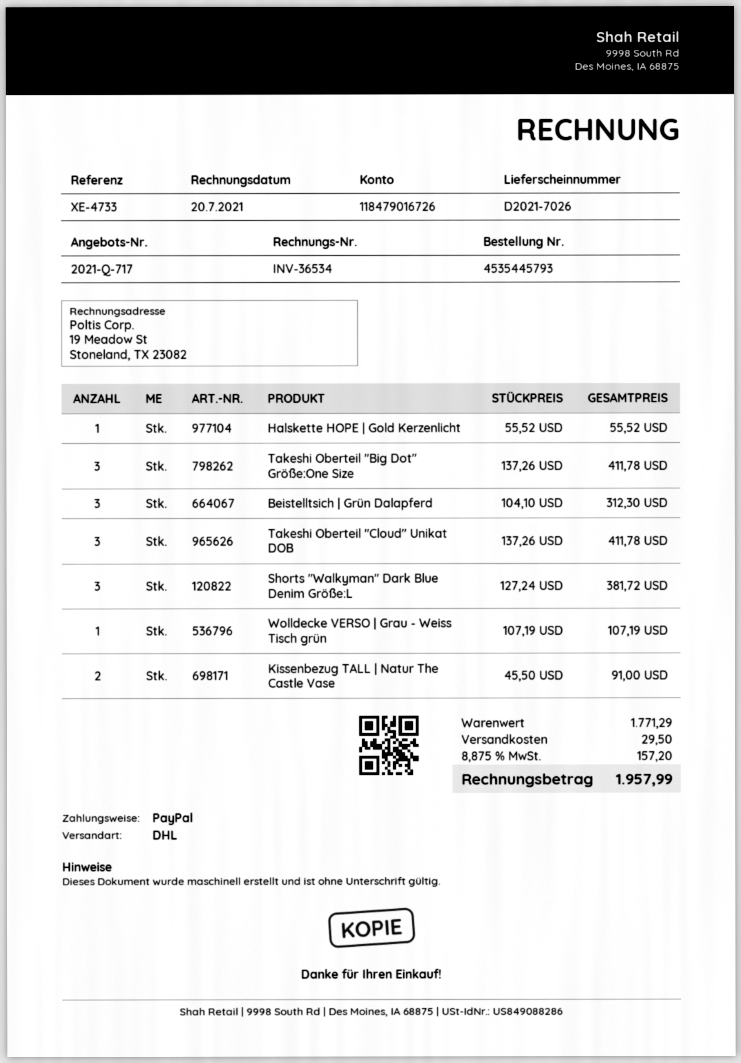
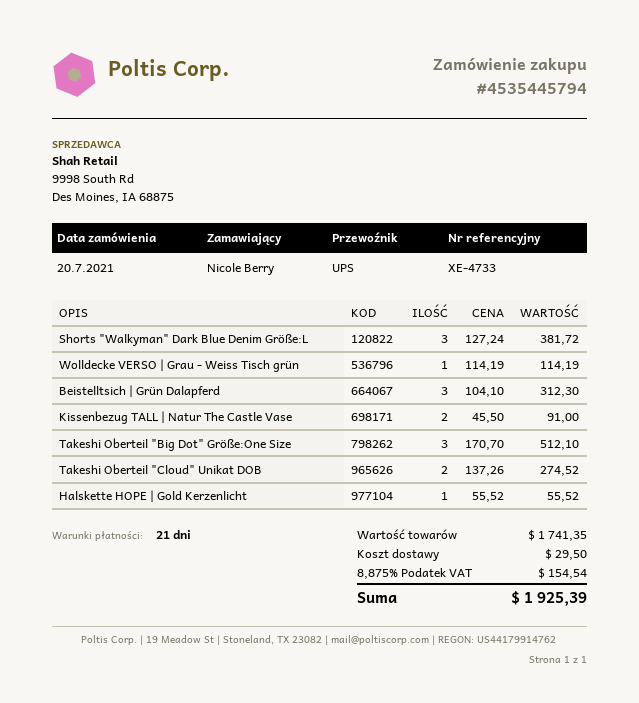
order number: 4535445793 -> 4535445794
shipping method: DHL -> UPS
Takeshi Oberteil "Big Dot" Größe:One Size: 3 x 137.26 = 411.78 -> 3 x 170.70 = 512.10
Takeshi Oberteil "Cloud" Unikat DOB: 3 x 137.26 = 411.78 -> 2 x 137.26 = 274.52
Wolldecke VERSO | Grau - Weiss Tisch grün: 1 x 107.19 = 107.19 -> 1 x 114.19 = 114.19
subtotal: 1771.29 -> 1741.35
tax: 8.875% = 157.20 -> 8.875% = 154.54
total: 1957.99 -> 1925.39

